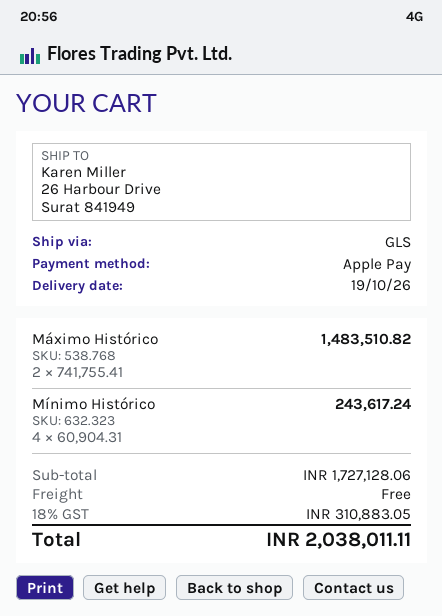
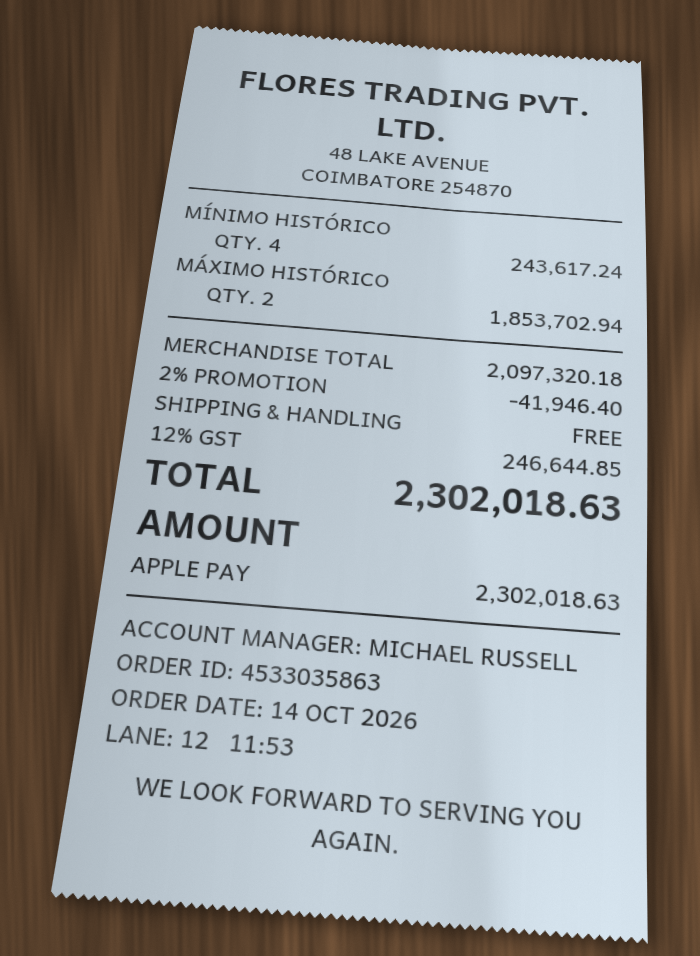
Máximo Histórico: 2 for 1483510.82 -> 2 for 1853702.94
subtotal: 1727128.06 -> 2097320.18
discount: none -> 2% = 41946.40
tax: 18% = 310883.05 -> 12% = 246644.85
total: 2038011.11 -> 2302018.63

